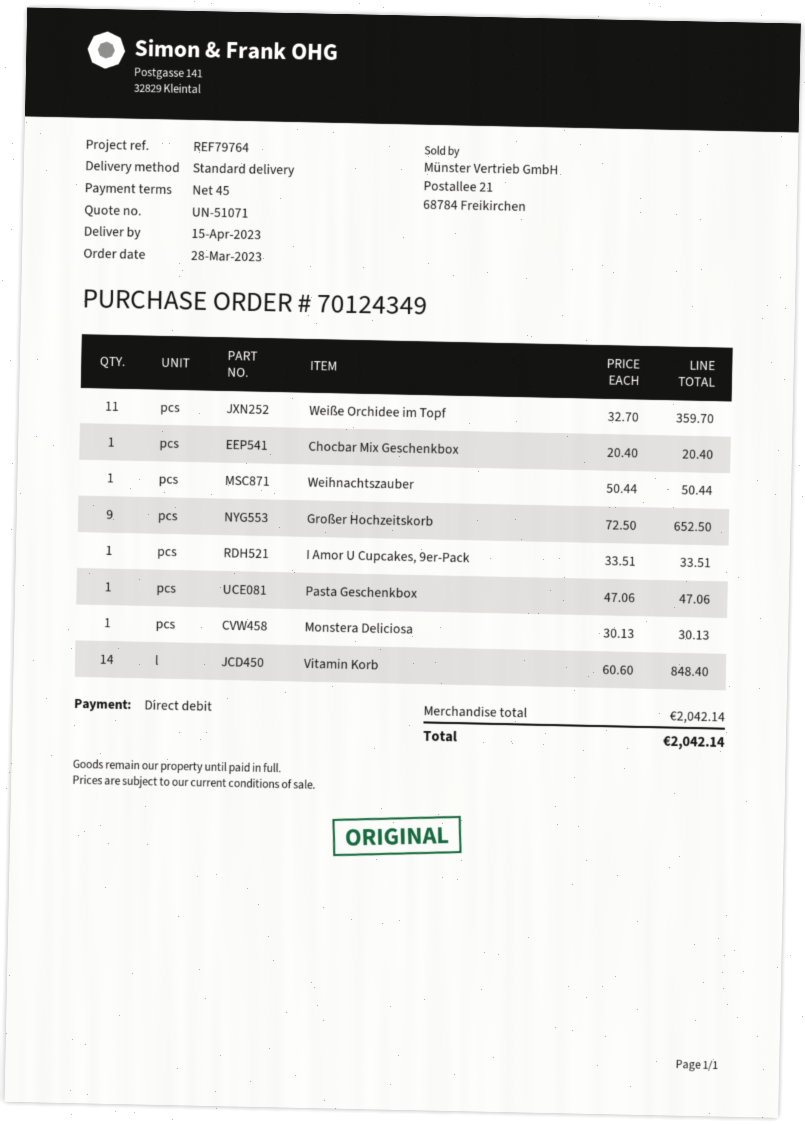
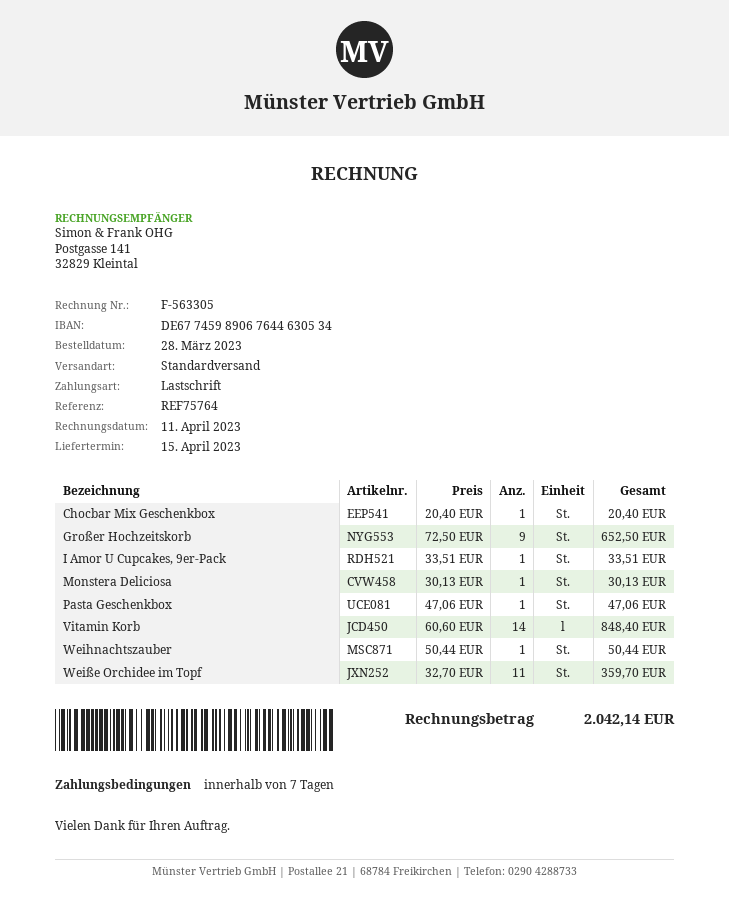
payment terms: 45 days -> 7 days
reference: REF79764 -> REF75764

